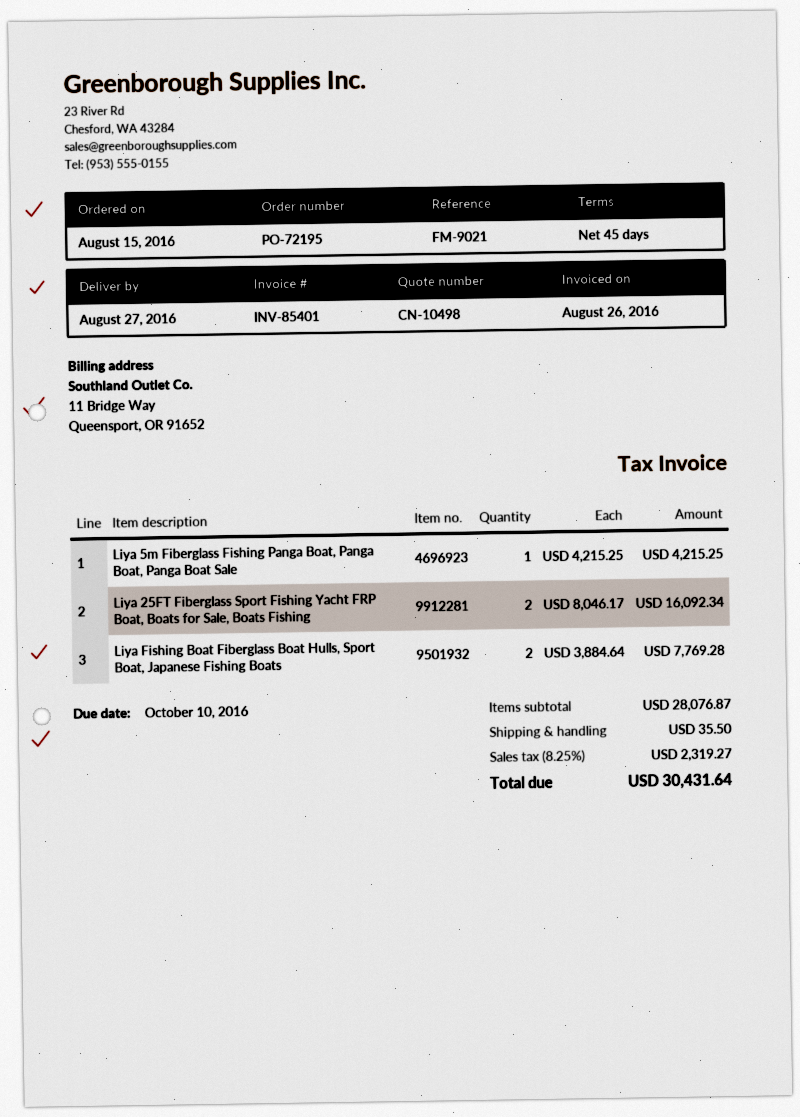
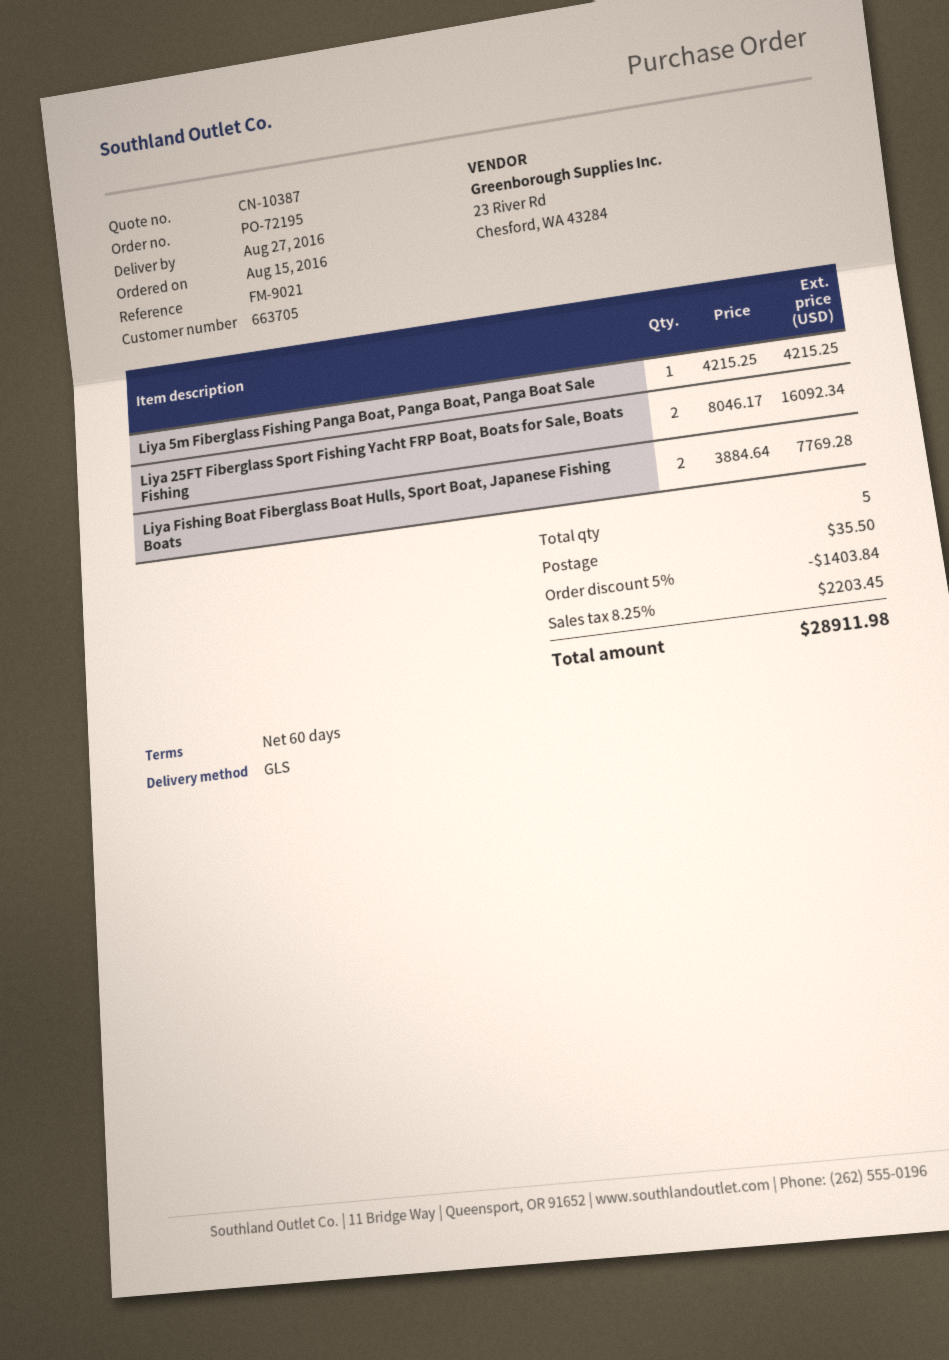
quote number: CN-10498 -> CN-10387
payment terms: 45 days -> 60 days
discount: none -> 5% = 1403.84
tax: 8.25% = 2319.27 -> 8.25% = 2203.45
total: 30431.64 -> 28911.98

